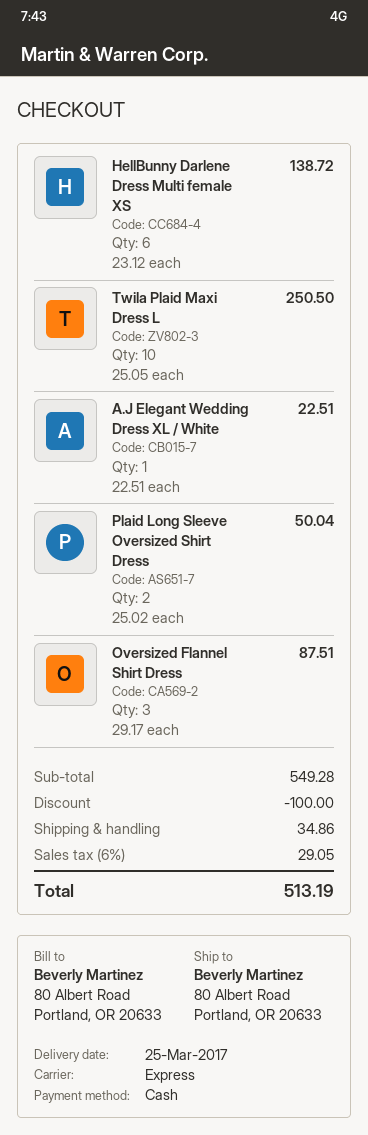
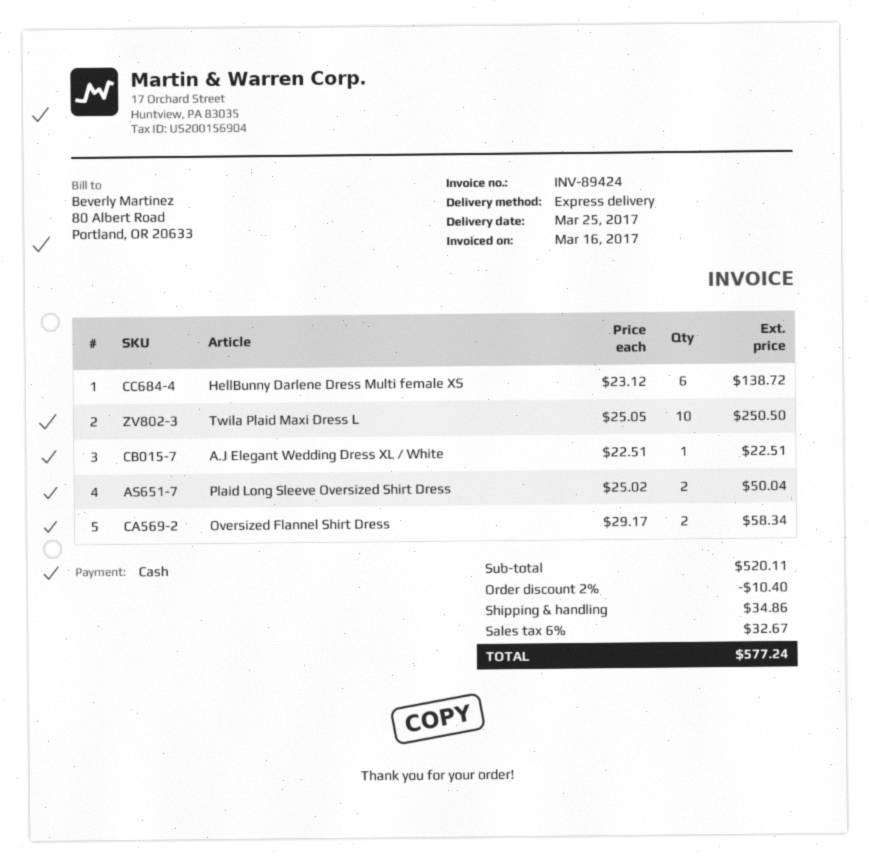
Oversized Flannel Shirt Dress: 3 x 29.17 = 87.51 -> 2 x 29.17 = 58.34
subtotal: 549.28 -> 520.11
discount: 100.00 -> 10.40
tax: 6% = 29.05 -> 6% = 32.67
total: 513.19 -> 577.24

